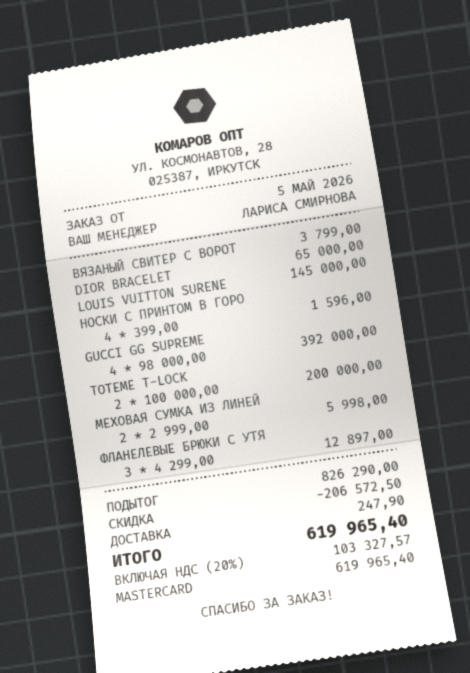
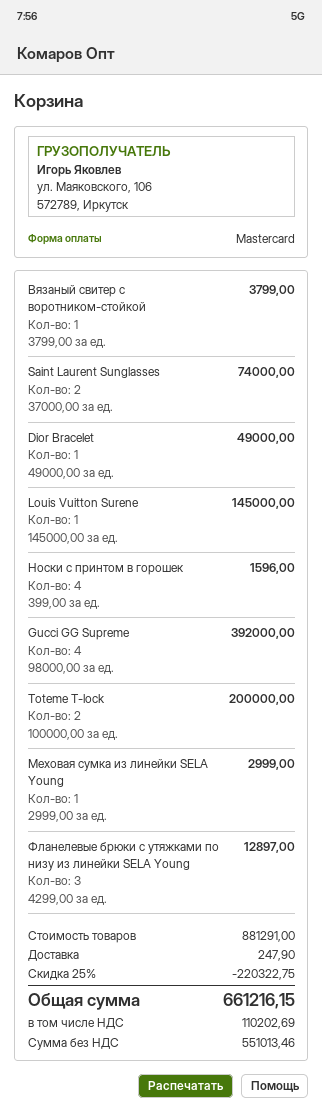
DIOR BRACELET: 1 x 65000.00 = 65000.00 -> 1 x 49000.00 = 49000.00
МЕХОВАЯ СУМКА ИЗ ЛИНЕЙ: 2 x 2999.00 = 5998.00 -> 1 x 2999.00 = 2999.00
Saint Laurent Sunglasses: none -> 2 x 37000.00 = 74000.00
subtotal: 826290.00 -> 881291.00
discount: 206572.50 -> 220322.75
tax: 103327.57 -> 110202.69
total: 619965.40 -> 661216.15

